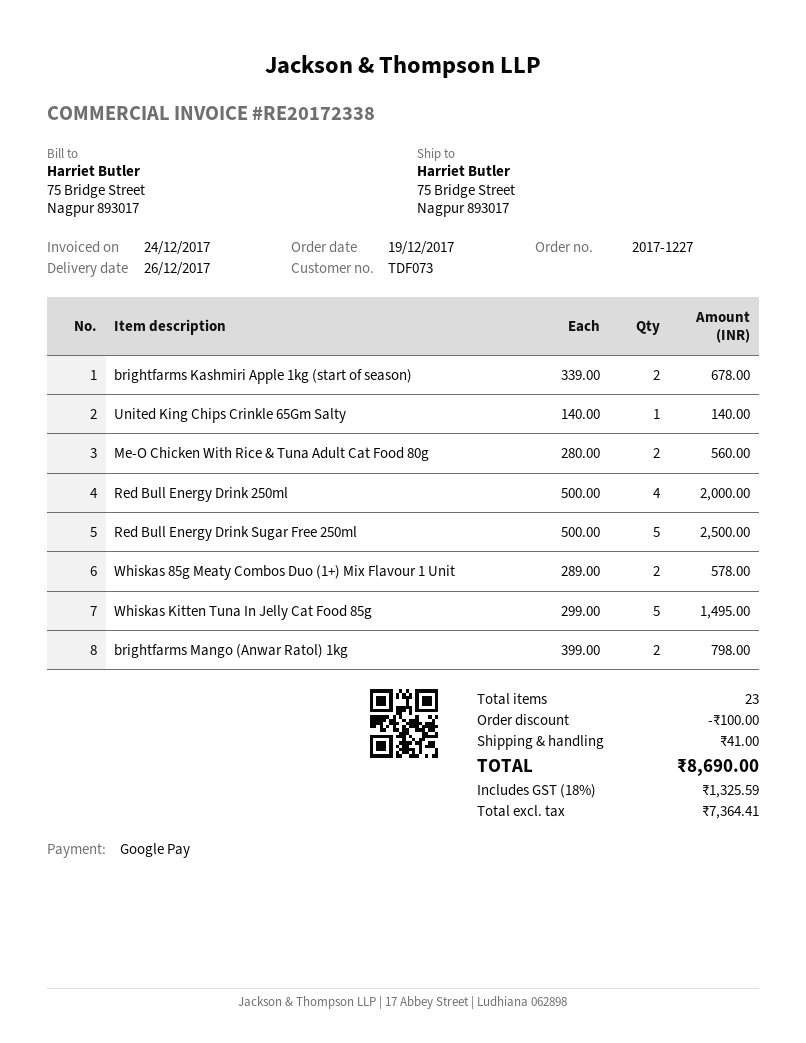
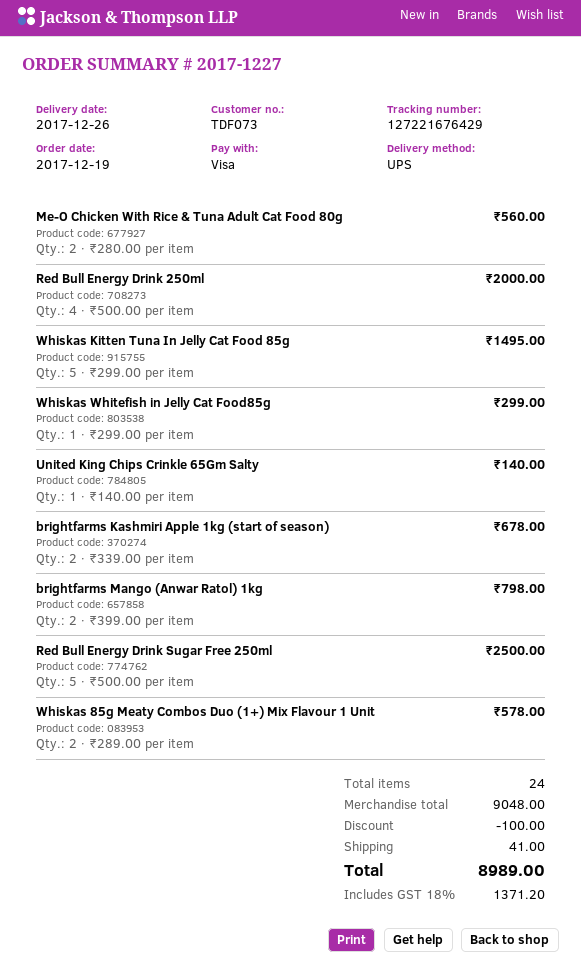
payment method: Google Pay -> Visa
Whiskas Whitefish in Jelly Cat Food85g: none -> 1 x 299.00 = 299.00
total quantity: 23 -> 24
tax: 18% = 1325.59 -> 18% = 1371.20
total: 8690.00 -> 8989.00

